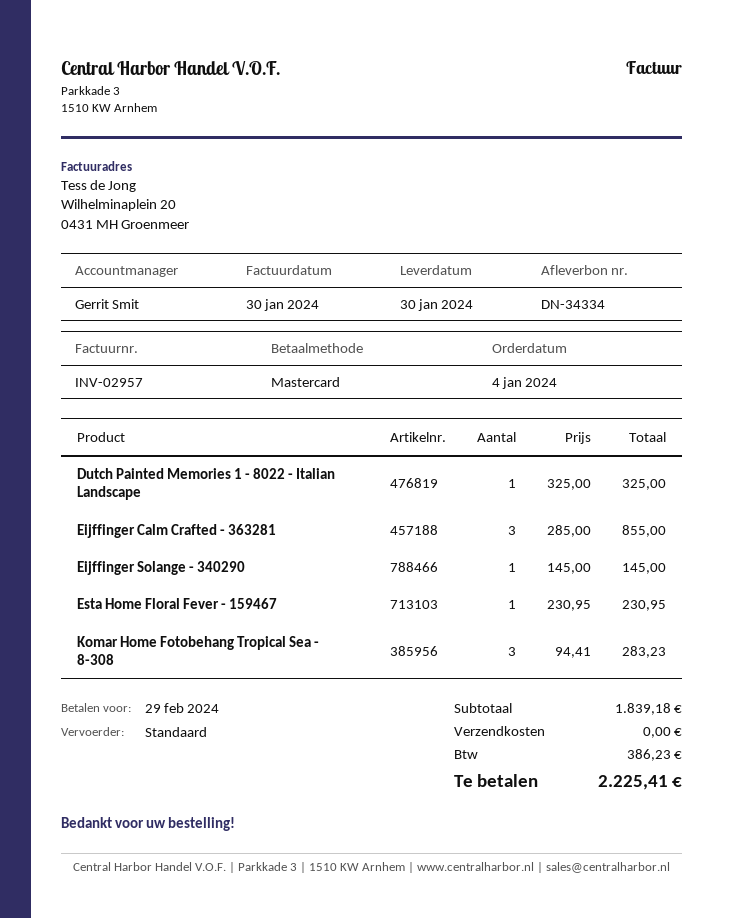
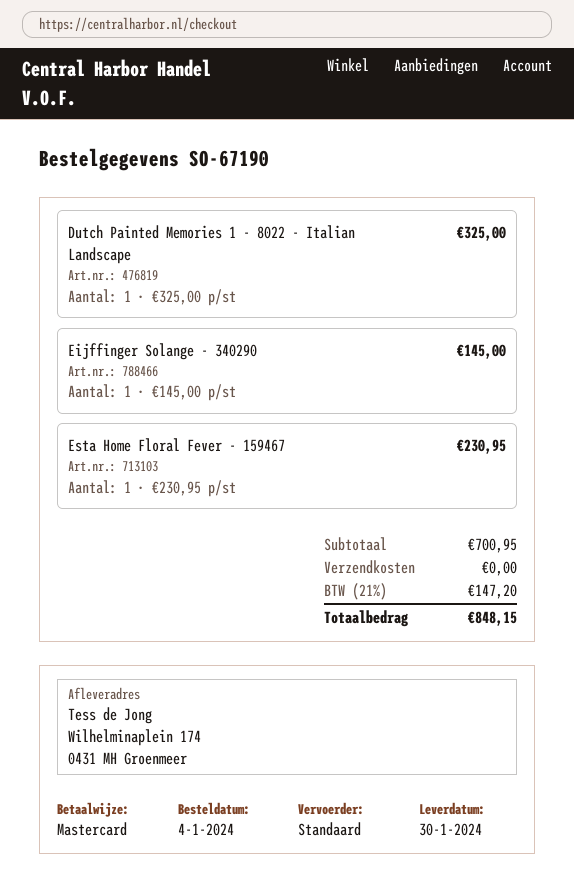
Eijffinger Calm Crafted - 363281: 3 x 285.00 = 855.00 -> none
Komar Home Fotobehang Tropical Sea - 8-308: 3 x 94.41 = 283.23 -> none
subtotal: 1839.18 -> 700.95
tax: 386.23 -> 147.20
total: 2225.41 -> 848.15

